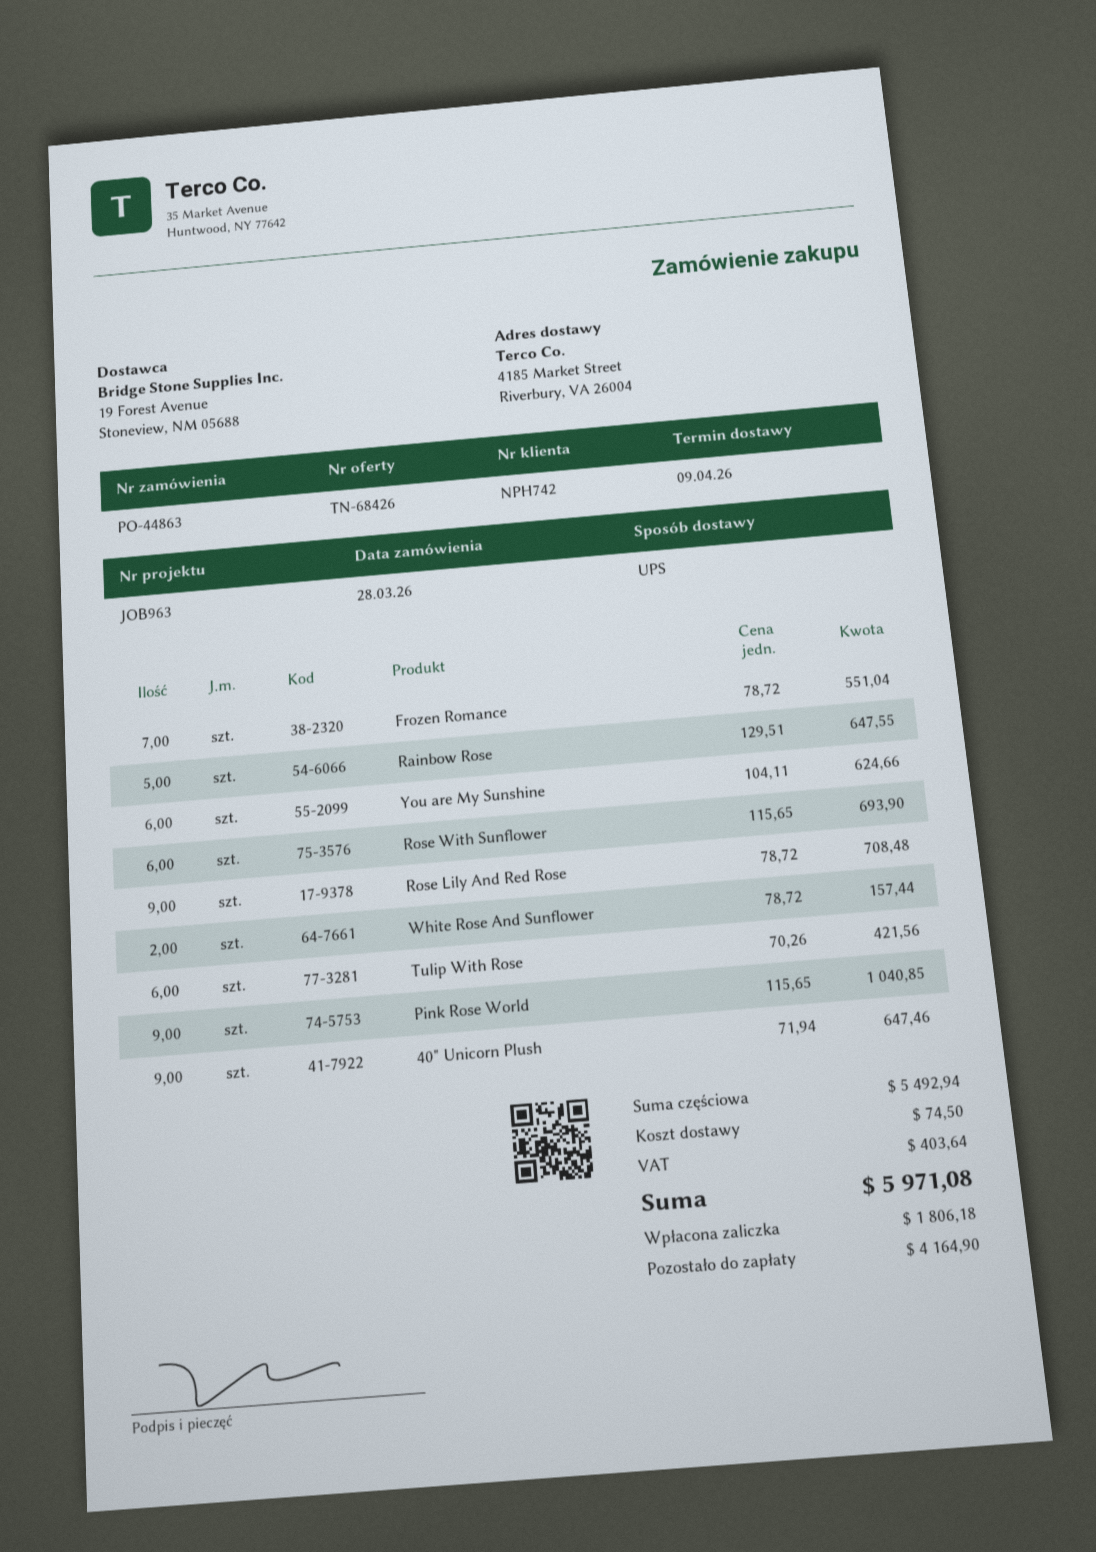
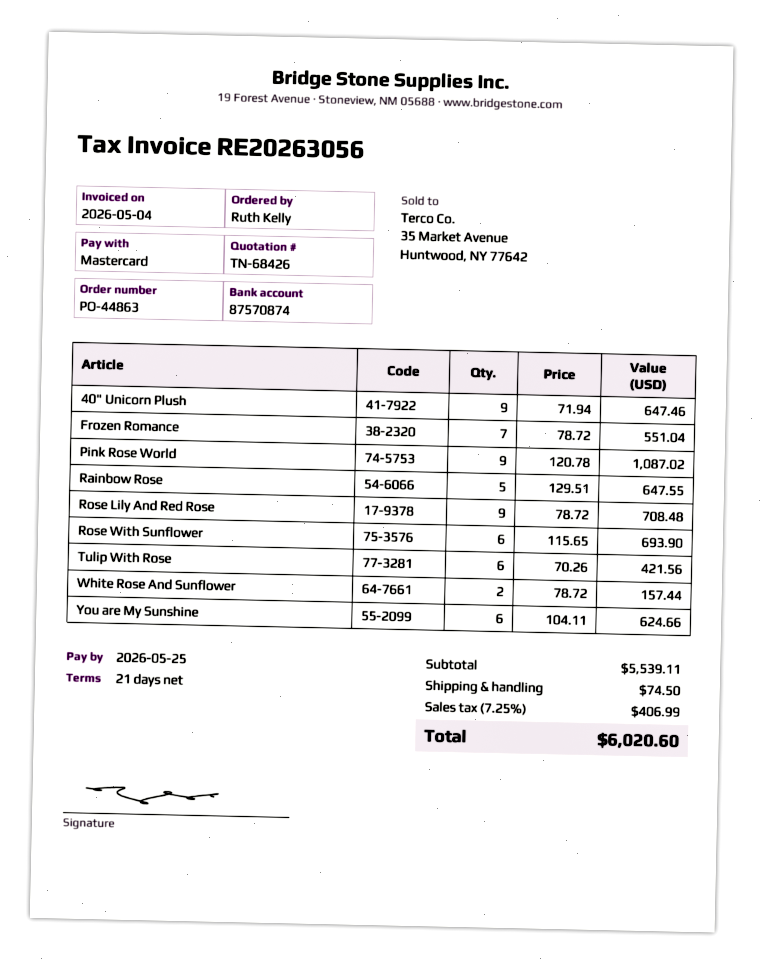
Pink Rose World: 9 x 115.65 = 1040.85 -> 9 x 120.78 = 1087.02
subtotal: 5492.94 -> 5539.11
tax: 403.64 -> 406.99
total: 5971.08 -> 6020.60

